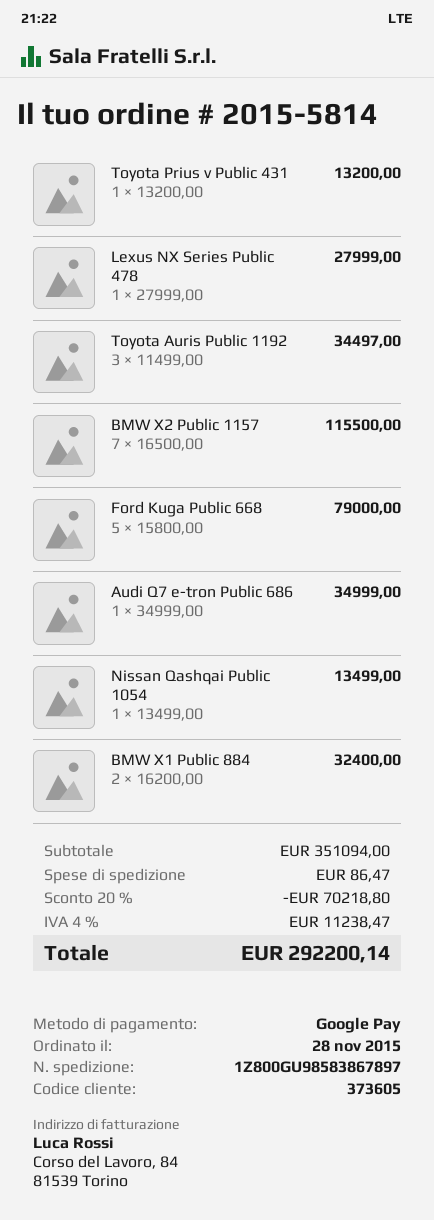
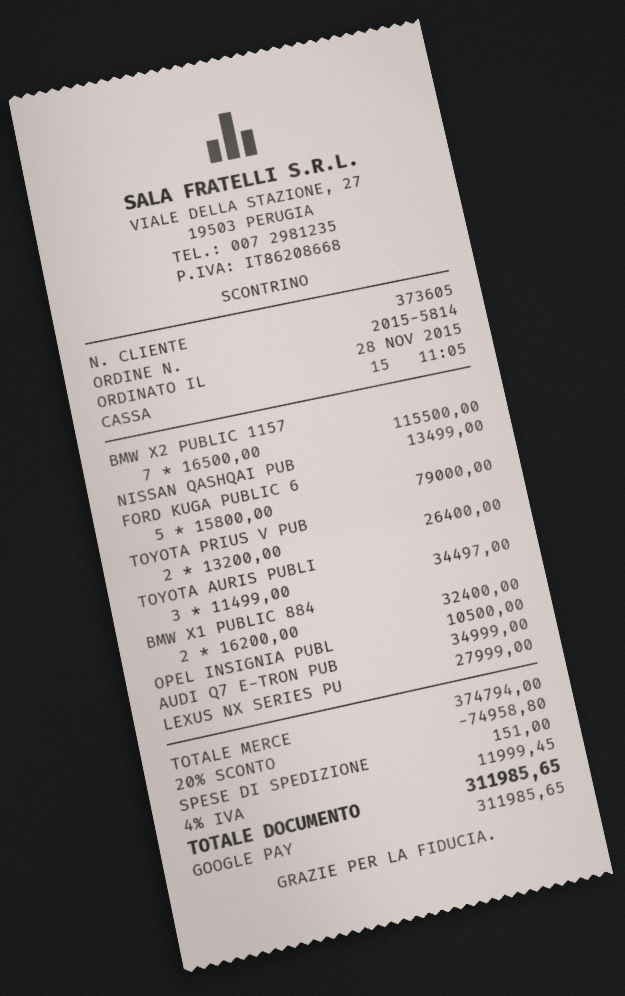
Toyota Prius v Public 431: 1 x 13200.00 = 13200.00 -> 2 x 13200.00 = 26400.00
OPEL INSIGNIA PUBL: none -> 1 x 10500.00 = 10500.00
subtotal: 351094.00 -> 374794.00
discount: 20% = 70218.80 -> 20% = 74958.80
shipping: 86.47 -> 151.00
tax: 4% = 11238.47 -> 4% = 11999.45
total: 292200.14 -> 311985.65

